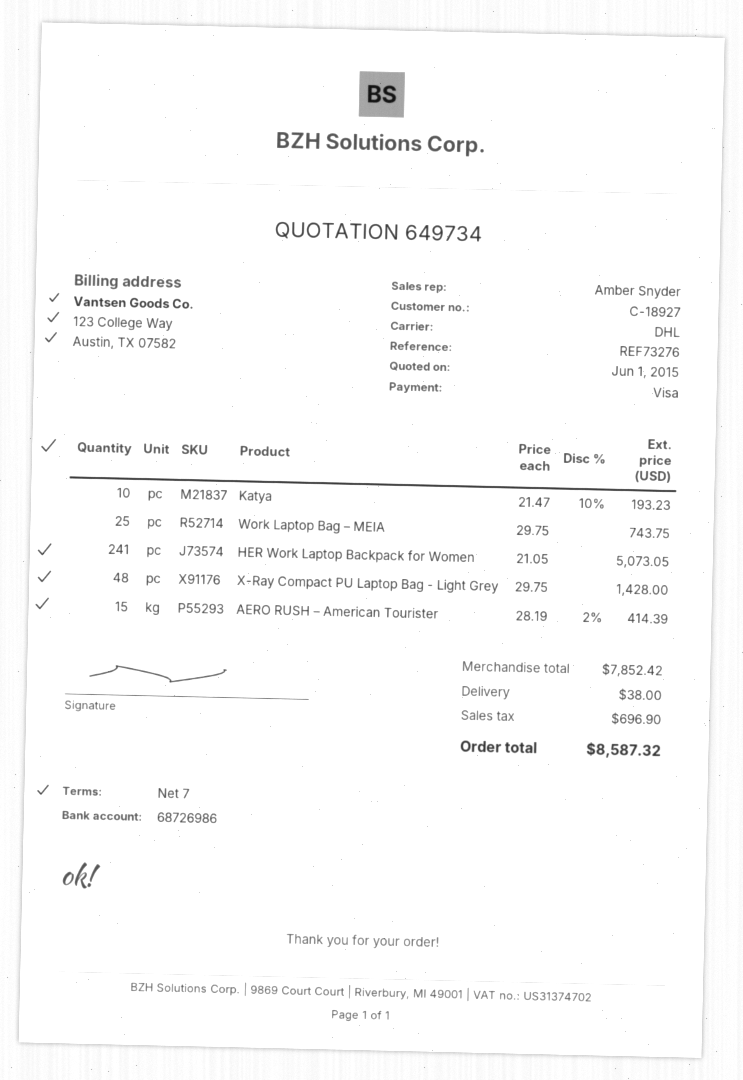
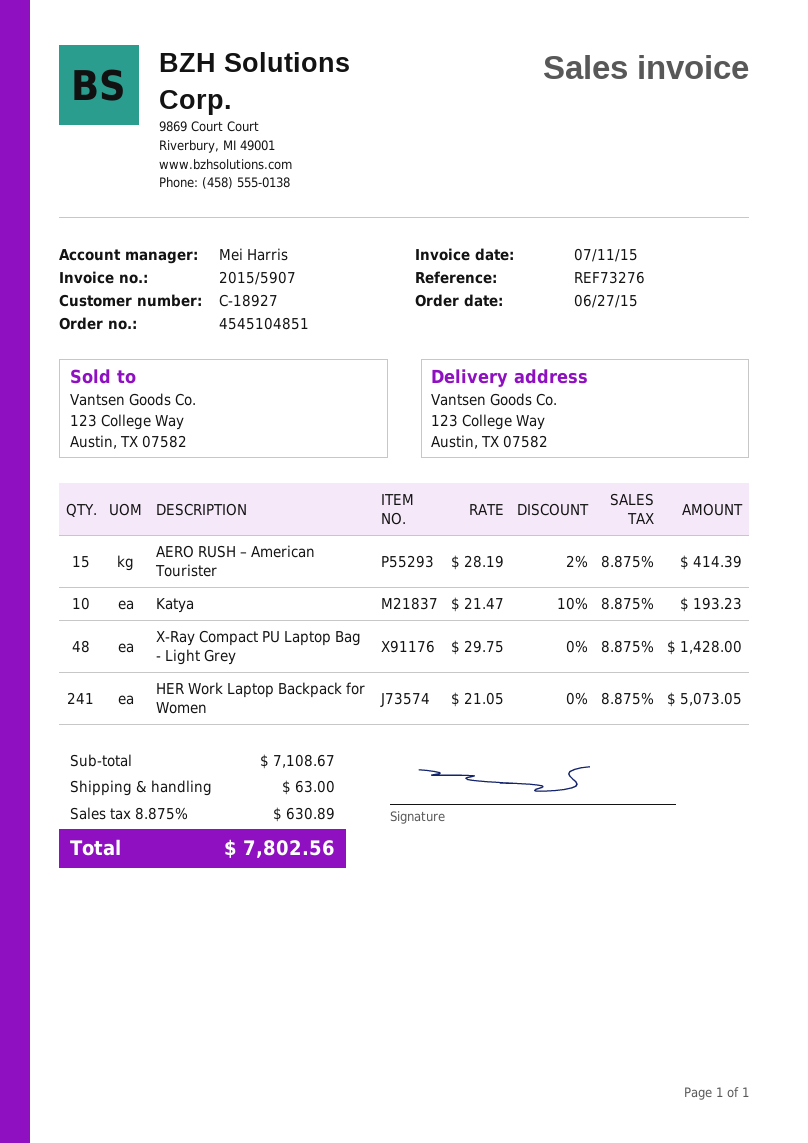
sales rep: Amber Snyder -> Mei Harris
Work Laptop Bag – MEIA: 25 x 29.75 = 743.75 -> none
subtotal: 7852.42 -> 7108.67
shipping: 38.00 -> 63.00
tax: 696.90 -> 630.89
total: 8587.32 -> 7802.56

